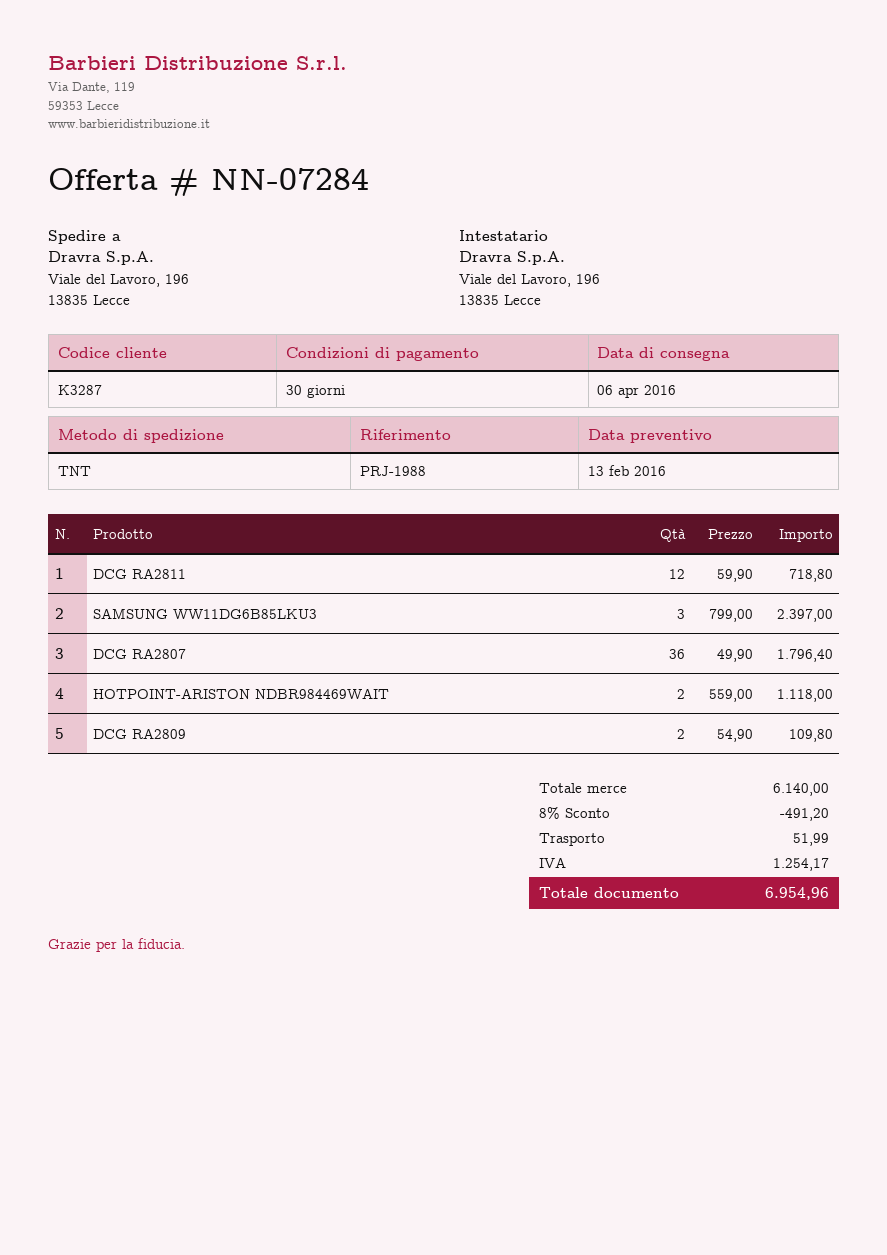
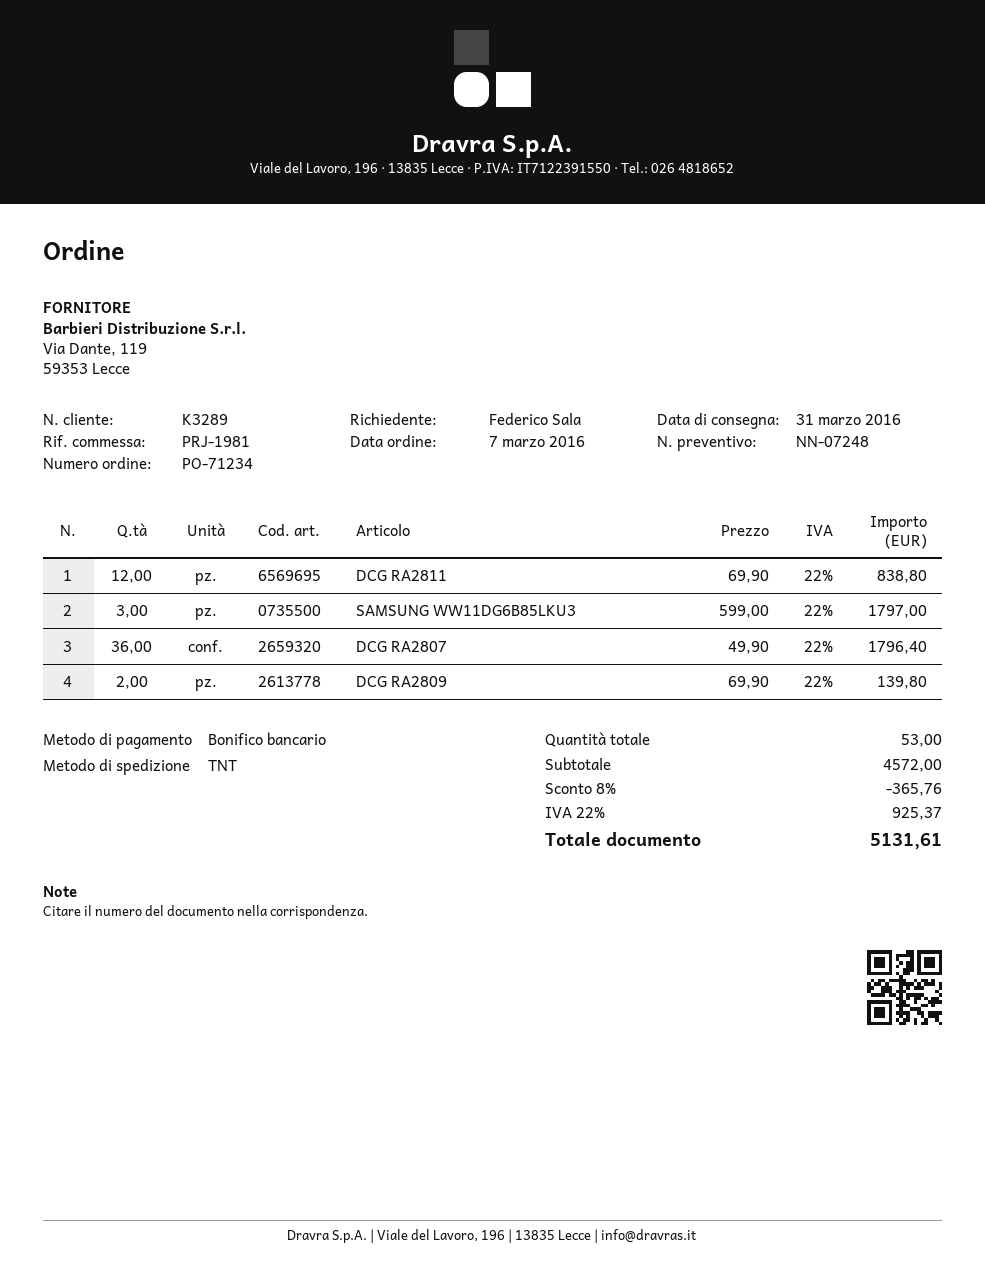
quote number: NN-07284 -> NN-07248
delivery date: 2016-04-06 -> 2016-03-31
customer number: K3287 -> K3289
reference: PRJ-1988 -> PRJ-1981
DCG RA2811: 12 x 59.90 = 718.80 -> 12 x 69.90 = 838.80
SAMSUNG WW11DG6B85LKU3: 3 x 799.00 = 2397.00 -> 3 x 599.00 = 1797.00
HOTPOINT-ARISTON NDBR984469WAIT: 2 x 559.00 = 1118.00 -> none
DCG RA2809: 2 x 54.90 = 109.80 -> 2 x 69.90 = 139.80
subtotal: 6140.00 -> 4572.00
discount: 8% = 491.20 -> 8% = 365.76
shipping: 51.99 -> none
tax: 1254.17 -> 925.37
total: 6954.96 -> 5131.61

